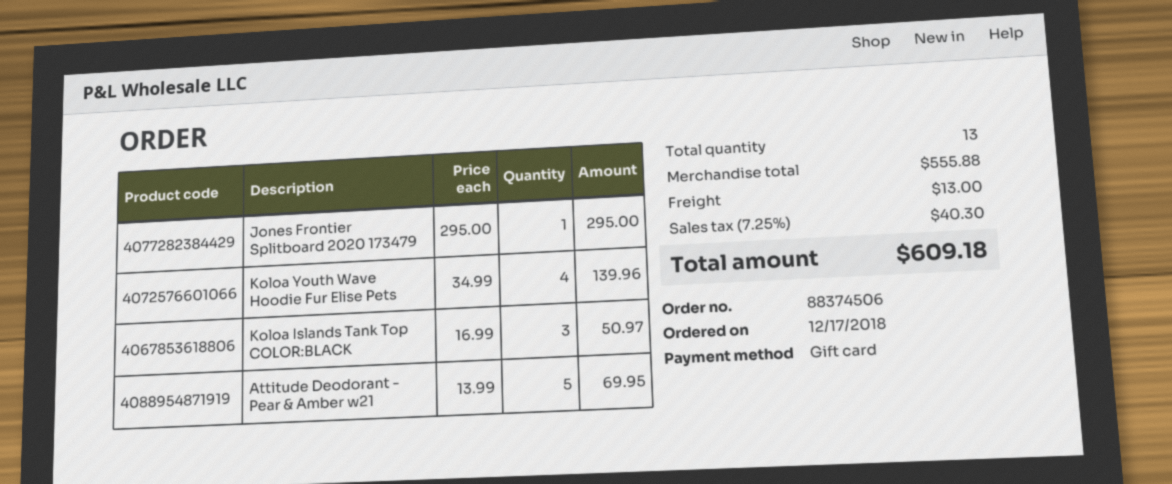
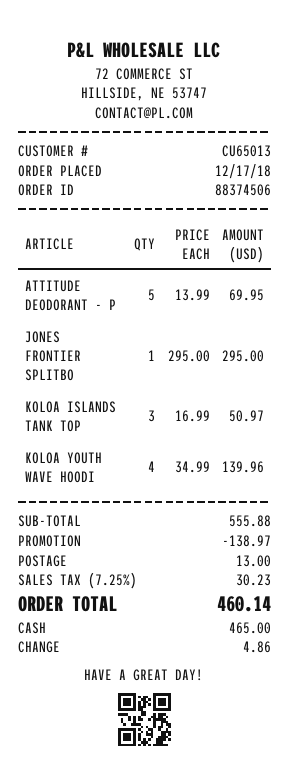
payment method: gift card -> cash
discount: none -> 138.97
tax: 7.25% = 40.30 -> 7.25% = 30.23
total: 609.18 -> 460.14

